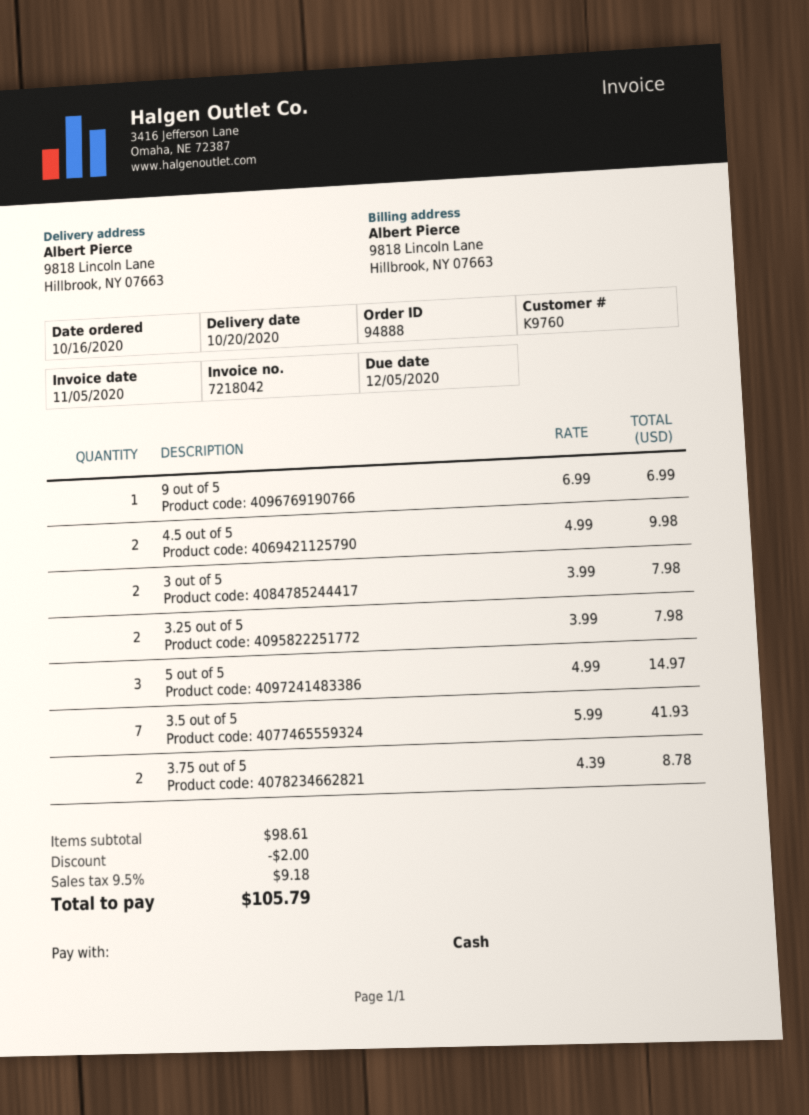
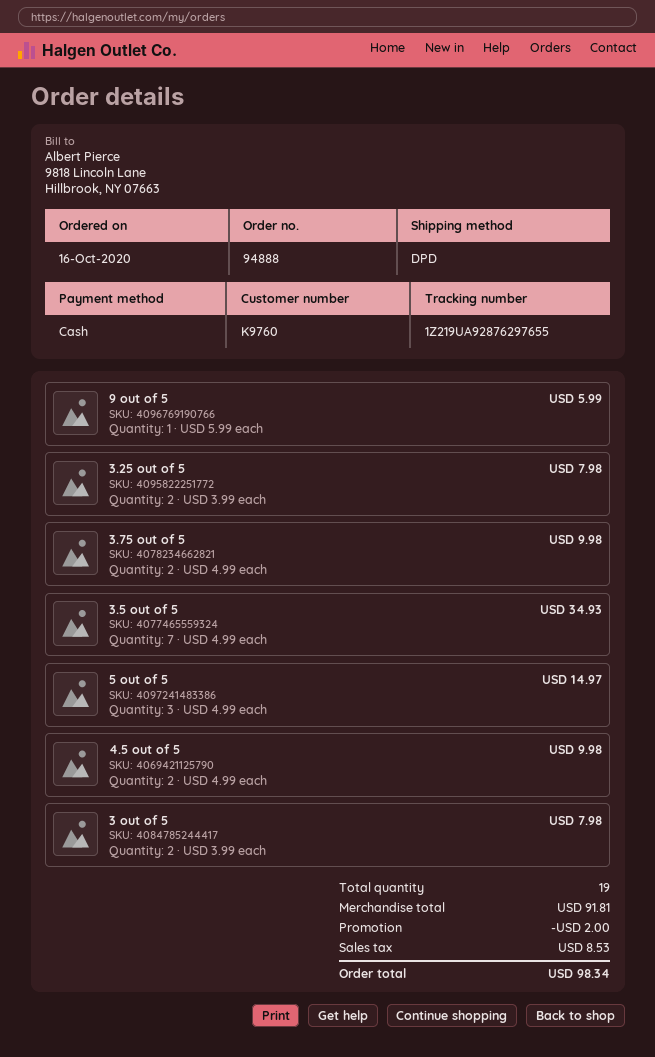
9 out of 5: 1 x 6.99 = 6.99 -> 1 x 5.99 = 5.99
3.5 out of 5: 7 x 5.99 = 41.93 -> 7 x 4.99 = 34.93
3.75 out of 5: 2 x 4.39 = 8.78 -> 2 x 4.99 = 9.98
subtotal: 98.61 -> 91.81
tax: 9.18 -> 8.53
total: 105.79 -> 98.34

